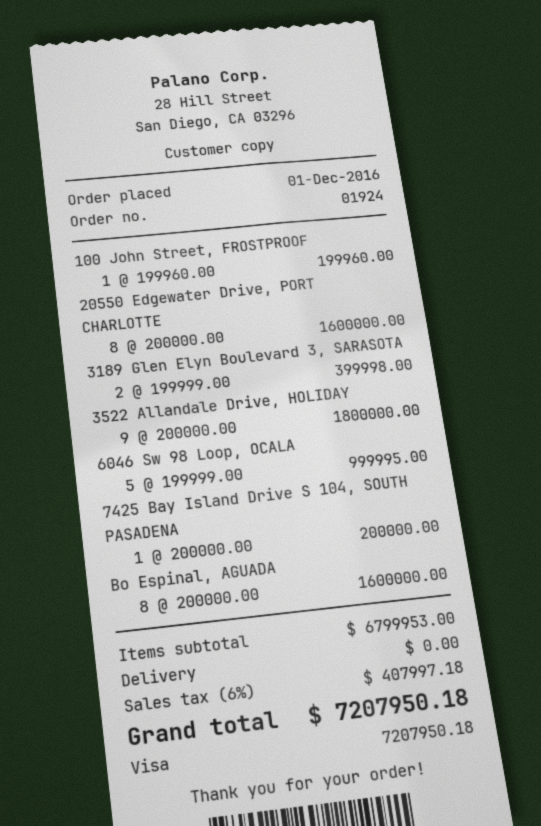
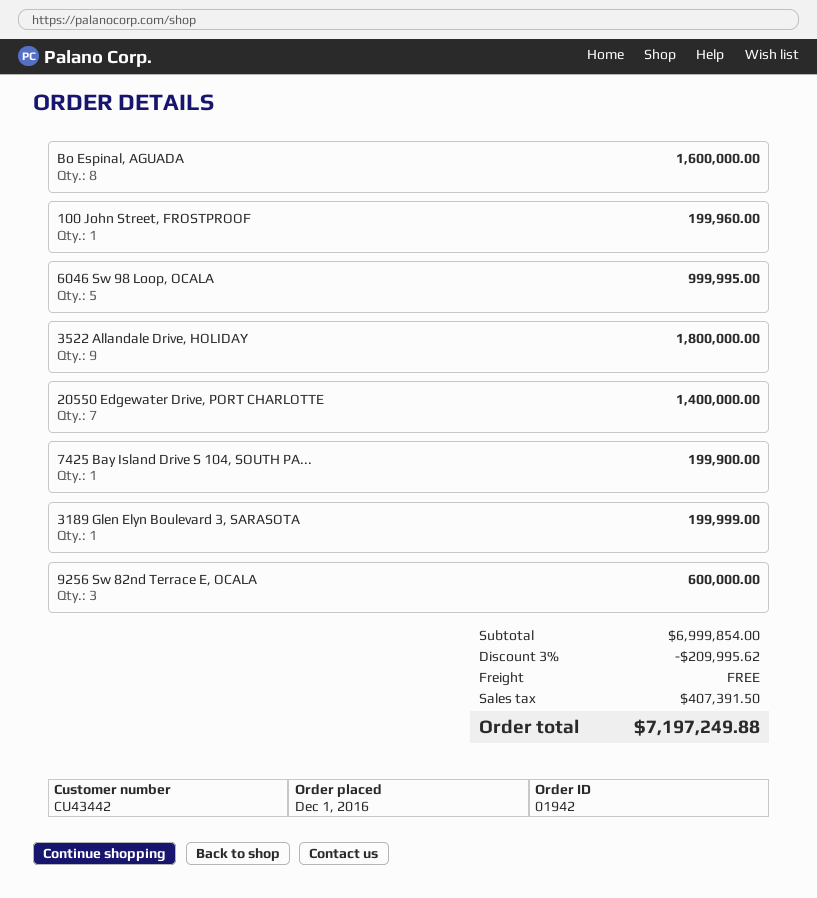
order number: 01924 -> 01942
20550 Edgewater Drive, PORT CHARLOTTE: 8 for 1600000.00 -> 7 for 1400000.00
3189 Glen Elyn Boulevard 3, SARASOTA: 2 for 399998.00 -> 1 for 199999.00
7425 Bay Island Drive S 104, SOUTH PASADENA: 1 for 200000.00 -> 1 for 199900.00
9256 Sw 82nd Terrace E, OCALA: none -> 3 for 600000.00
subtotal: 6799953.00 -> 6999854.00
discount: none -> 3% = 209995.62
tax: 407997.18 -> 407391.50
total: 7207950.18 -> 7197249.88

